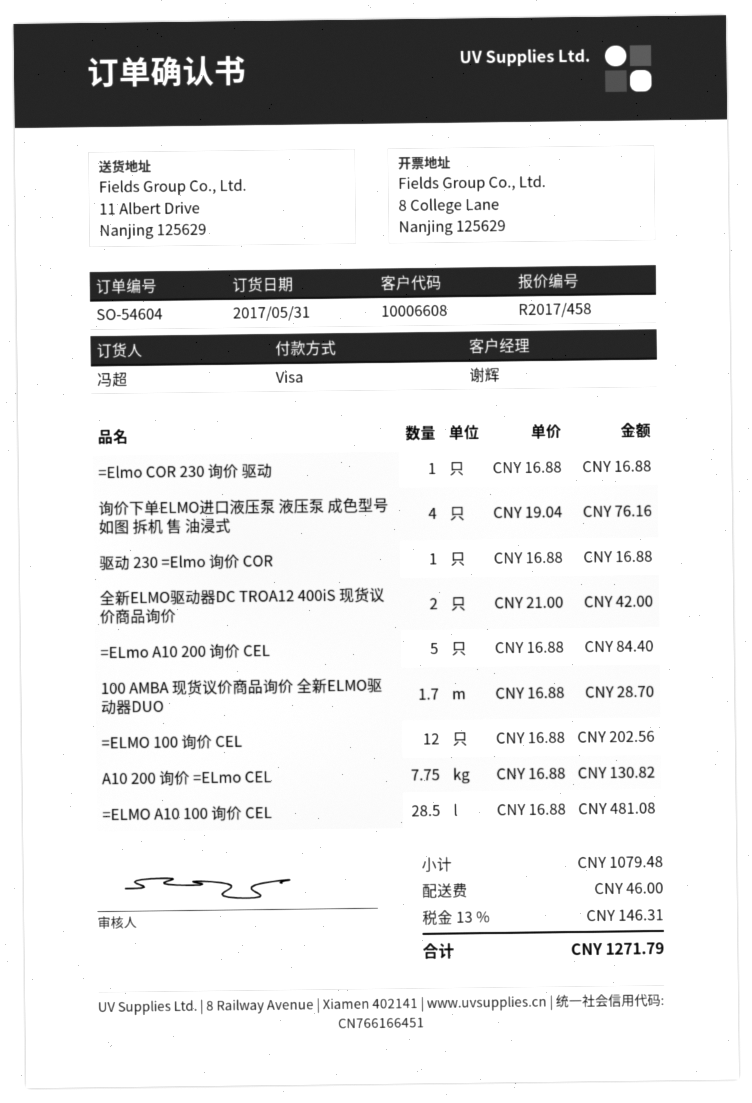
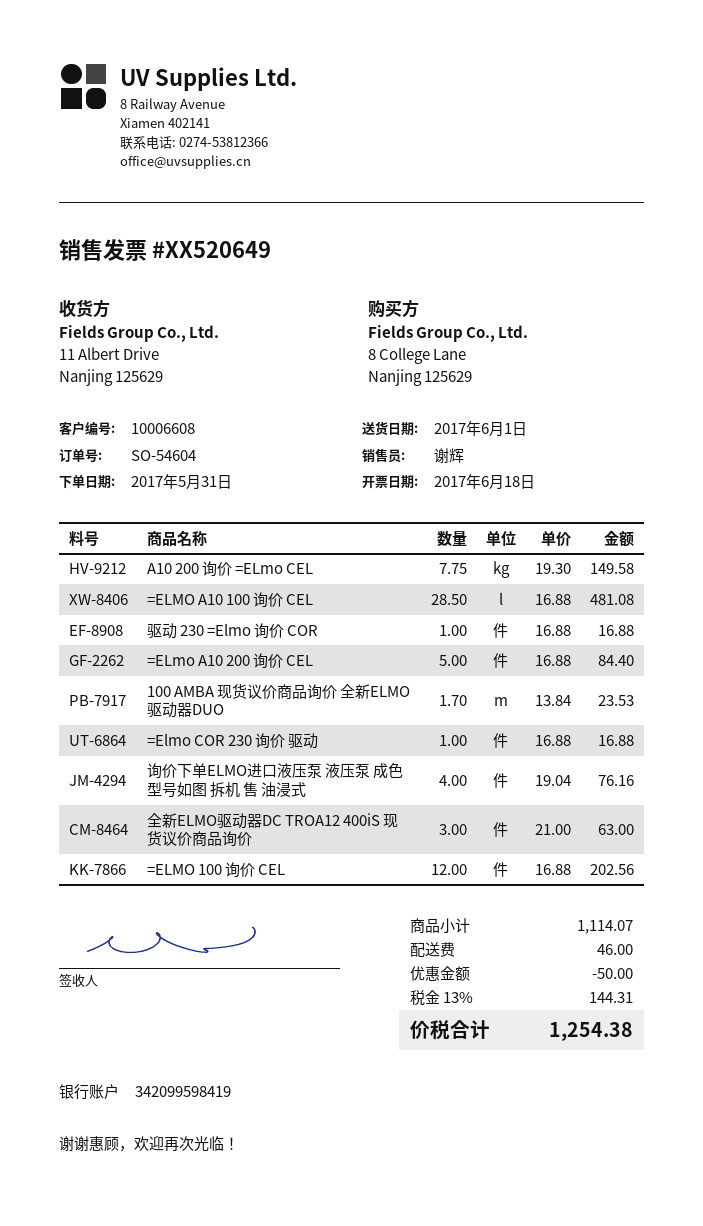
全新ELMO驱动器DC TROA12 400iS 现货议价商品询价: 2 x 21.00 = 42.00 -> 3 x 21.00 = 63.00
100 AMBA 现货议价商品询价 全新ELMO驱动器DUO: 1.7 x 16.88 = 28.70 -> 1.7 x 13.84 = 23.53
A10 200 询价 =ELmo CEL: 7.75 x 16.88 = 130.82 -> 7.75 x 19.30 = 149.58
subtotal: 1079.48 -> 1114.07
discount: none -> 50.00
tax: 13% = 146.31 -> 13% = 144.31
total: 1271.79 -> 1254.38

